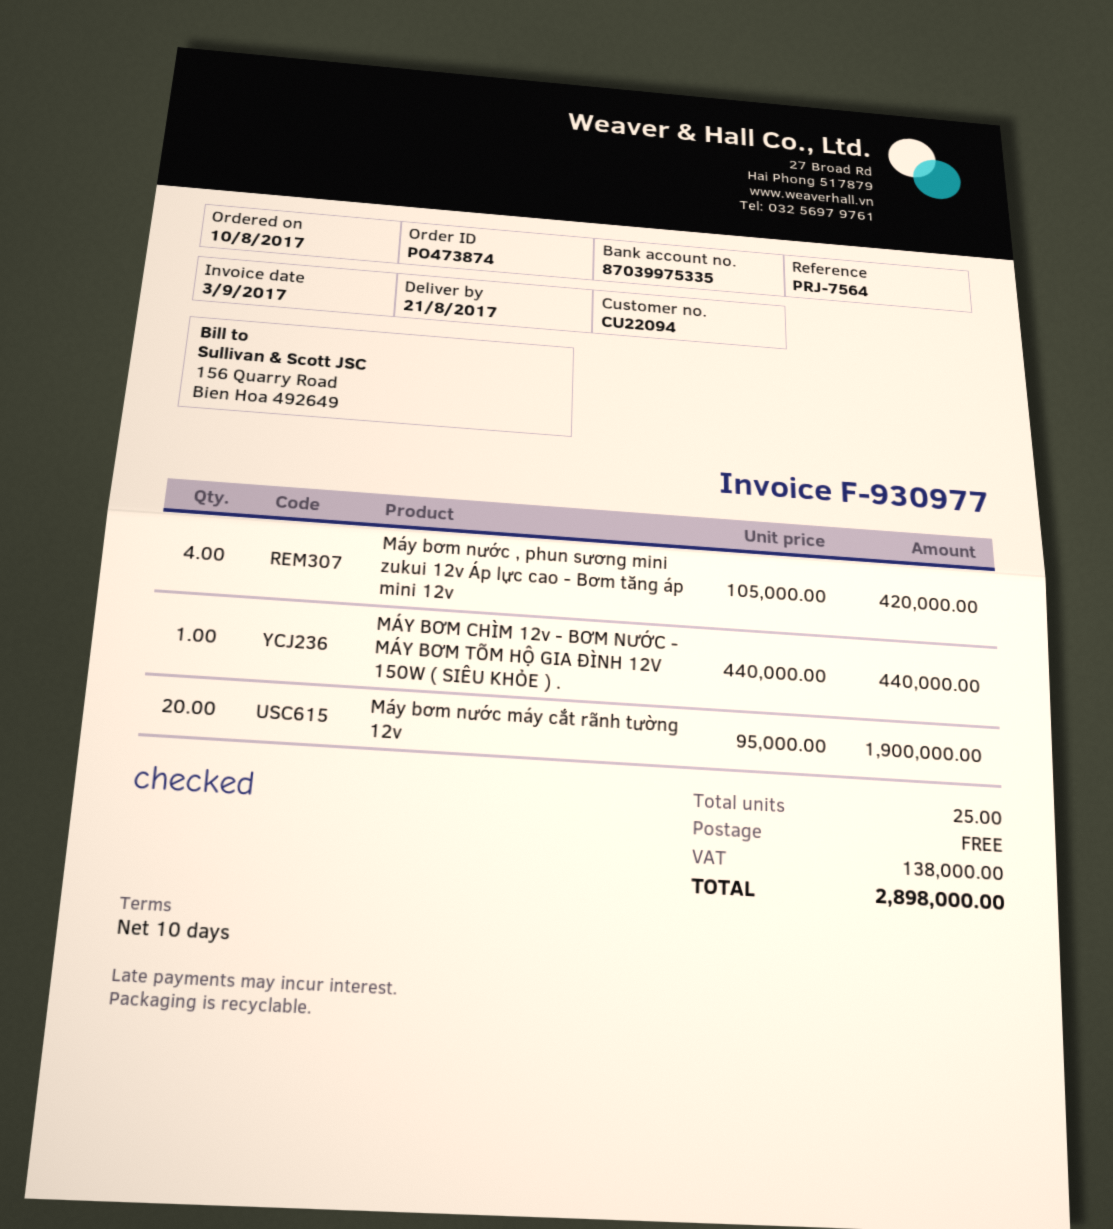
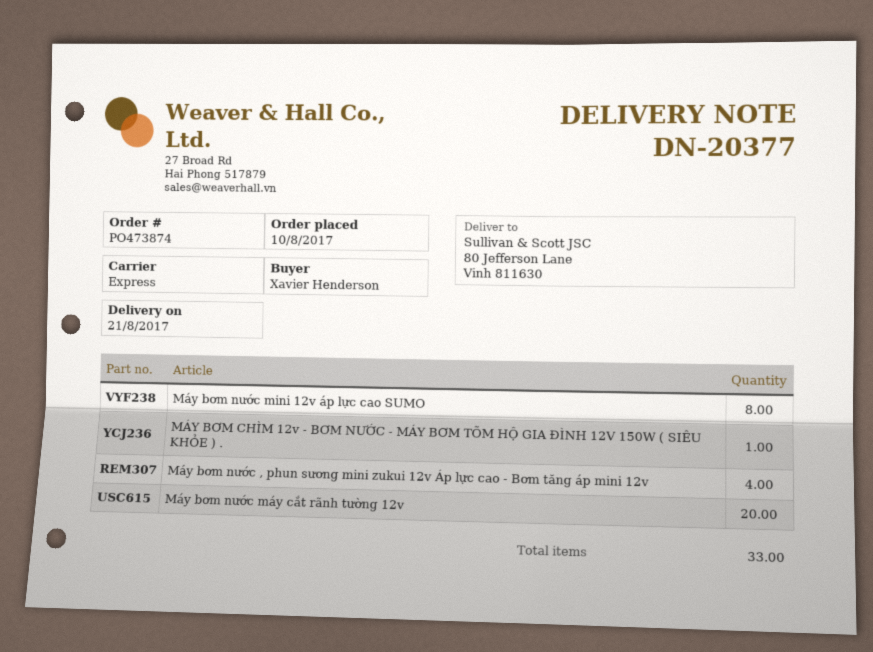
Máy bơm nước mini 12v áp lực cao SUMO: none -> 8
total quantity: 25 -> 33

